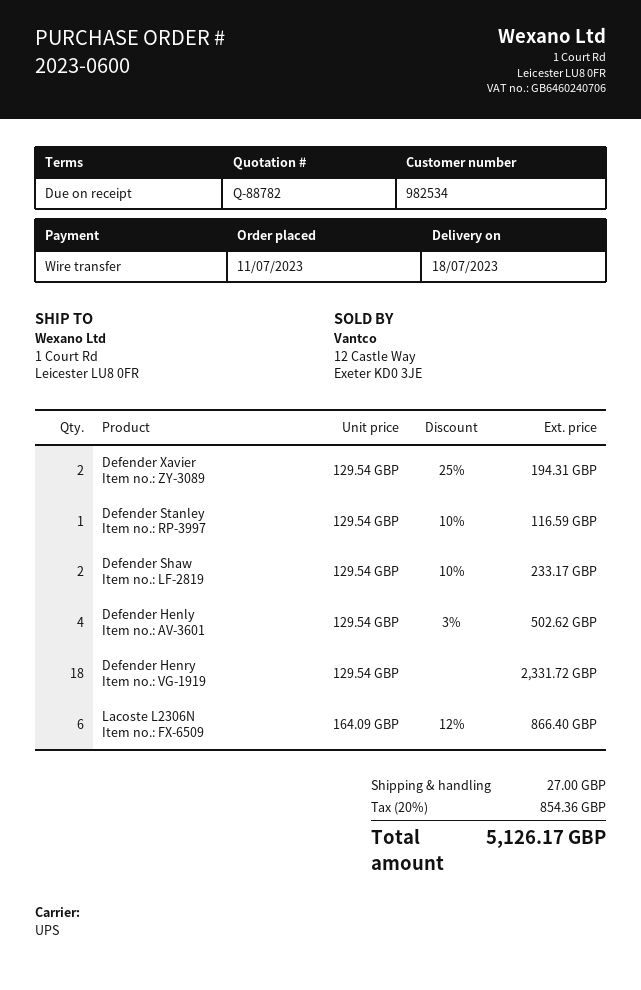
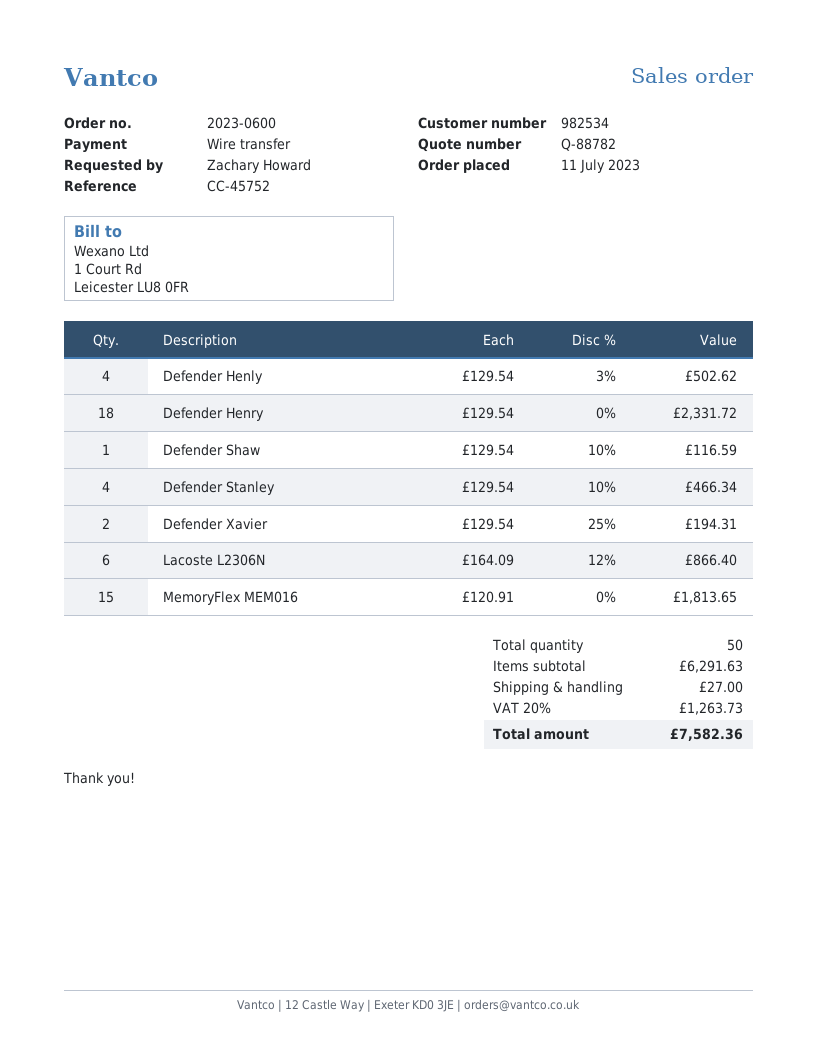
Defender Stanley: 1 x 129.54 - 10% = 116.59 -> 4 x 129.54 - 10% = 466.34
Defender Shaw: 2 x 129.54 - 10% = 233.17 -> 1 x 129.54 - 10% = 116.59
MemoryFlex MEM016: none -> 15 x 120.91 = 1813.65
tax: 20% = 854.36 -> 20% = 1263.73
total: 5126.17 -> 7582.36

